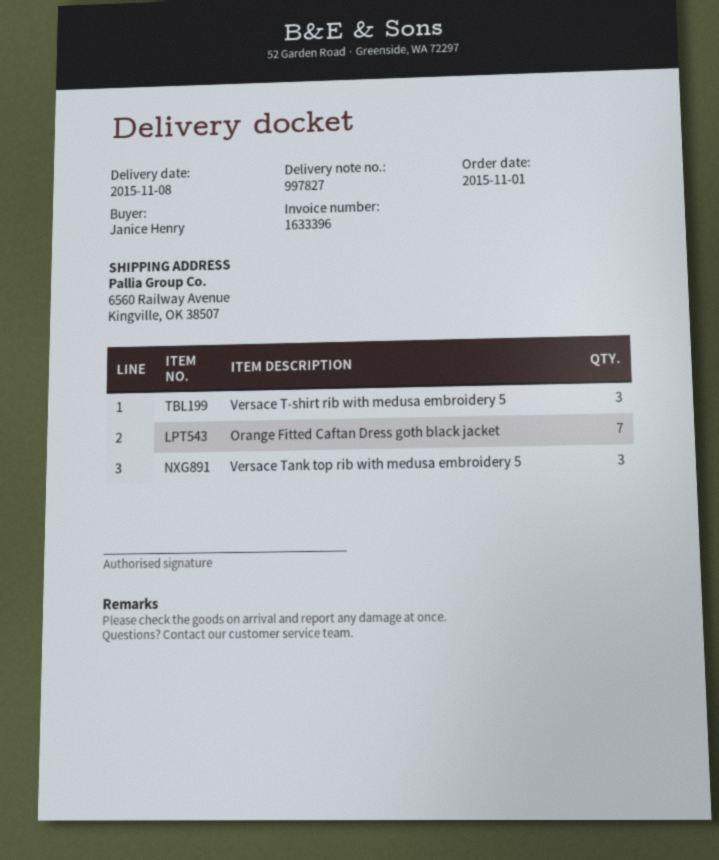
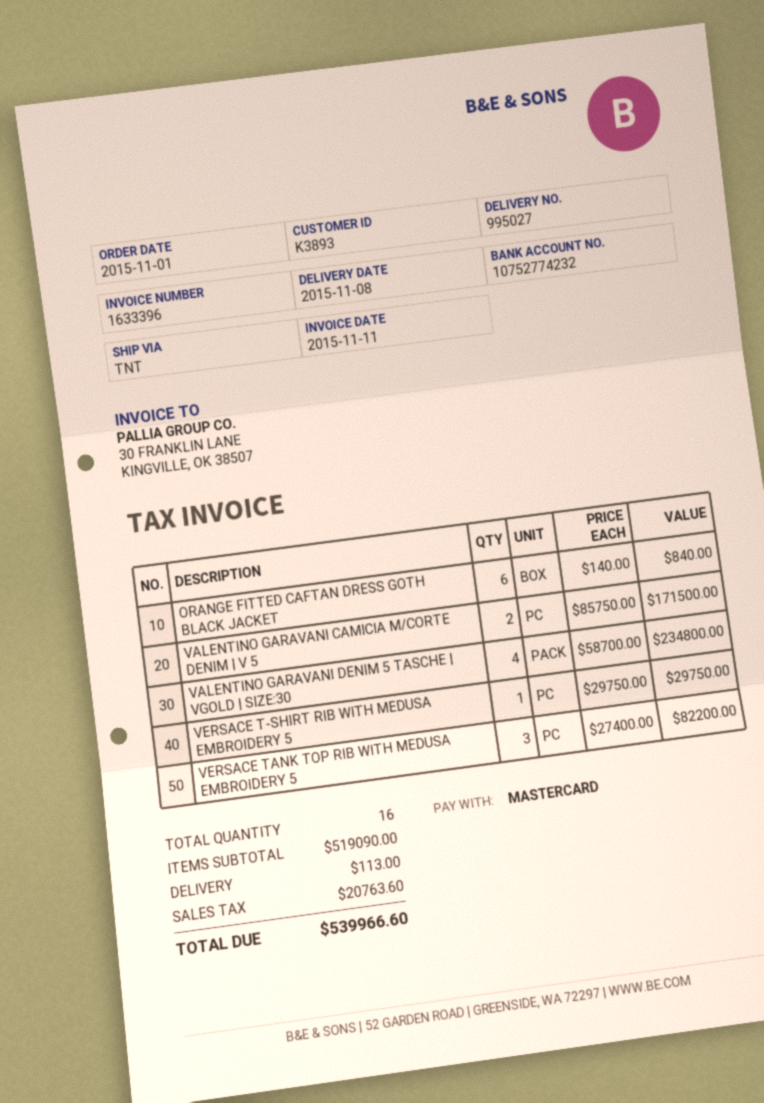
delivery note number: 997827 -> 995027
Versace T-shirt rib with medusa embroidery 5: 3 -> 1
Orange Fitted Caftan Dress goth black jacket: 7 -> 6
VALENTINO GARAVANI CAMICIA M/CORTE DENIM | V 5: none -> 2
VALENTINO GARAVANI DENIM 5 TASCHE | VGOLD | SIZE:30: none -> 4

